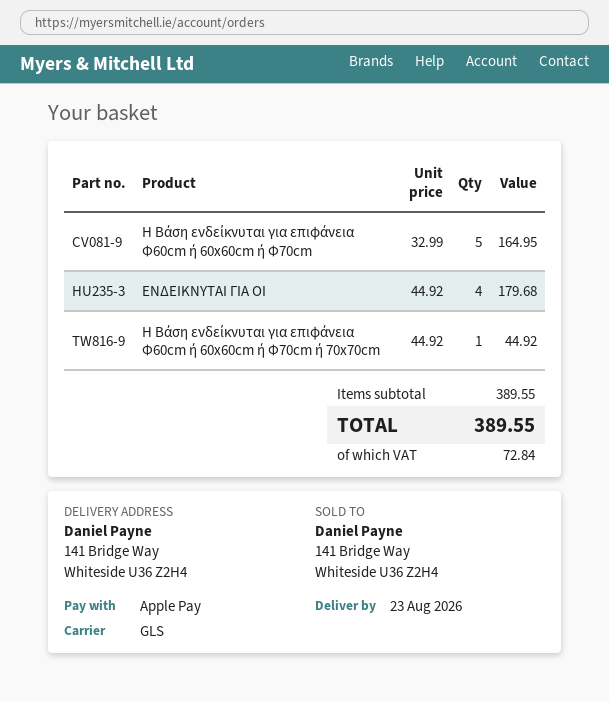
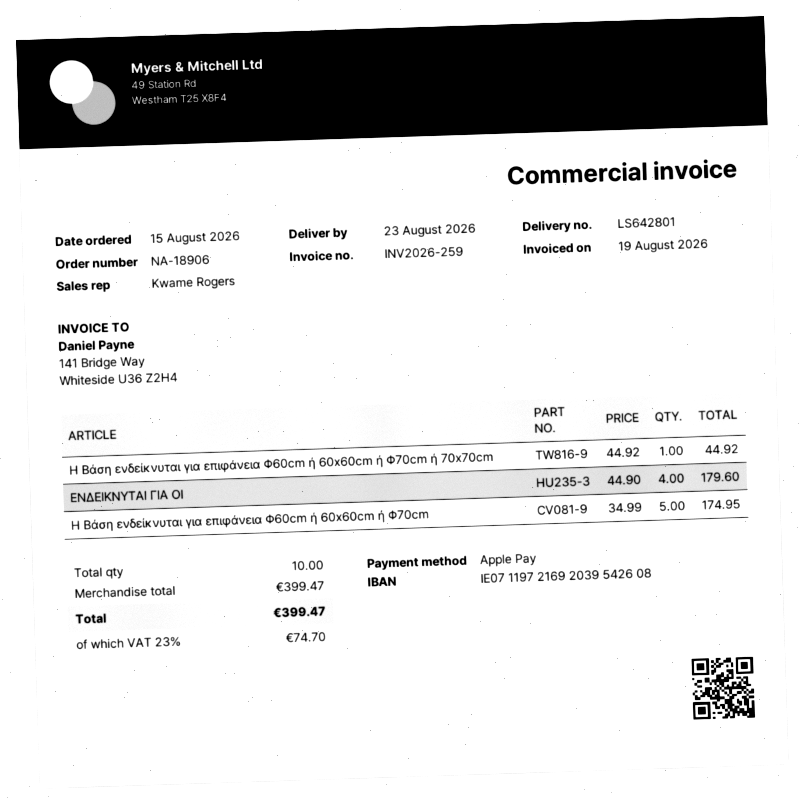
Η Βάση ενδείκνυται για επιφάνεια Φ60cm ή 60x60cm ή Φ70cm: 5 x 32.99 = 164.95 -> 5 x 34.99 = 174.95
ΕΝΔΕΙΚΝΥΤΑΙ ΓΙΑ ΟΙ: 4 x 44.92 = 179.68 -> 4 x 44.90 = 179.60
subtotal: 389.55 -> 399.47
tax: 72.84 -> 74.70
total: 389.55 -> 399.47

